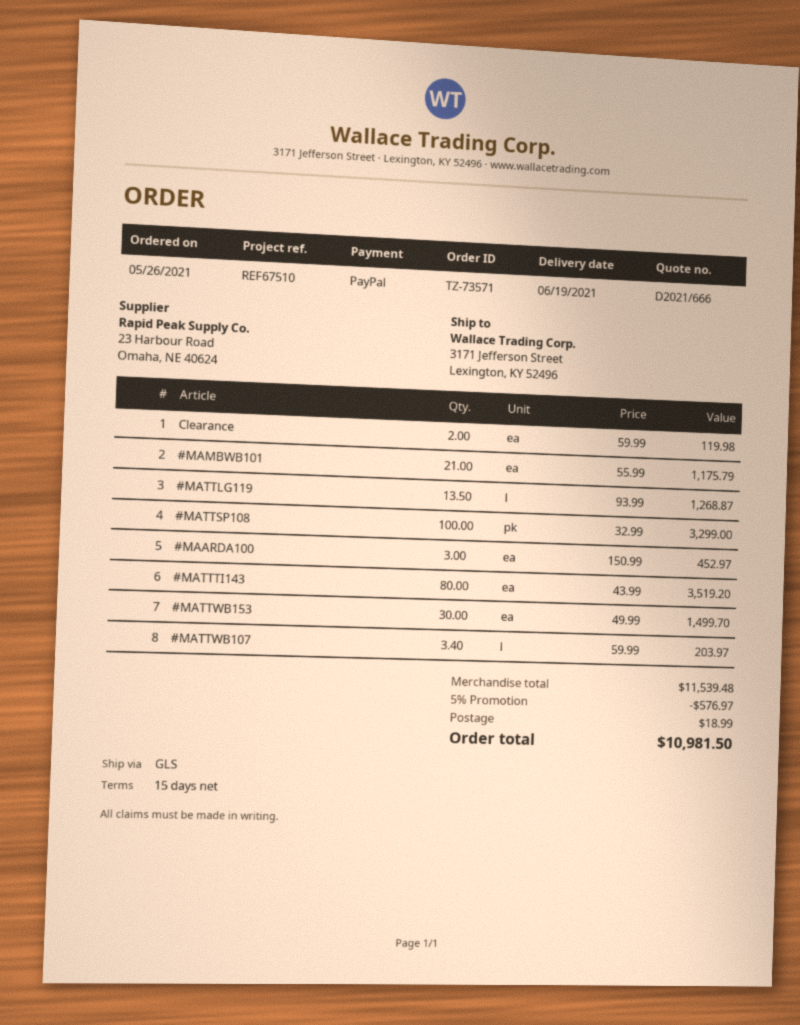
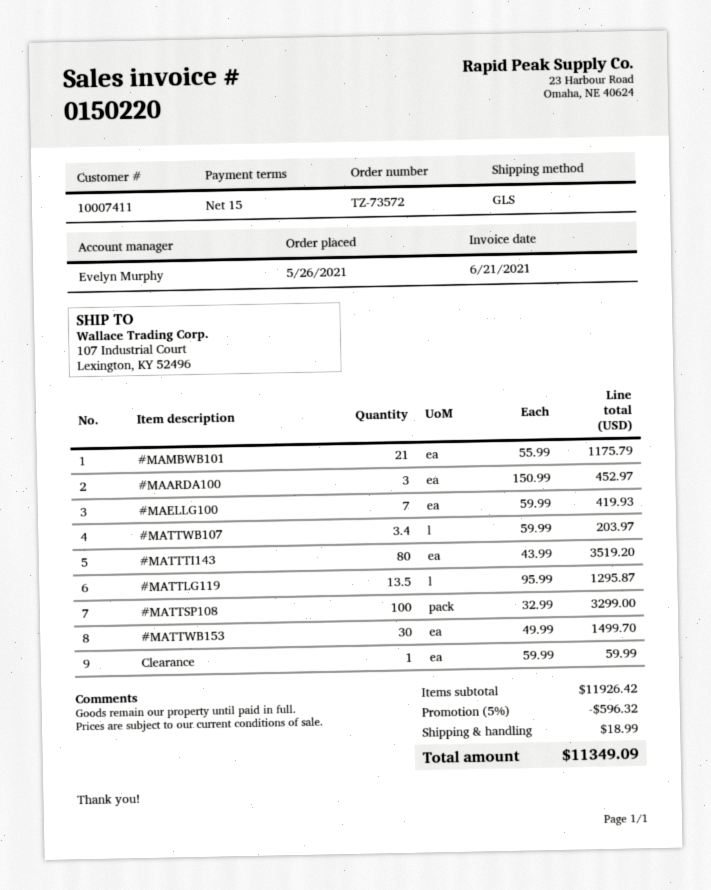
order number: TZ-73571 -> TZ-73572
ship to: 3171 Jefferson Street, Lexington, KY 52496 -> 107 Industrial Court, Lexington, KY 52496
Clearance: 2 x 59.99 = 119.98 -> 1 x 59.99 = 59.99
#MATTLG119: 13.5 x 93.99 = 1268.87 -> 13.5 x 95.99 = 1295.87
#MAELLG100: none -> 7 x 59.99 = 419.93
subtotal: 11539.48 -> 11926.42
discount: 5% = 576.97 -> 5% = 596.32
total: 10981.50 -> 11349.09

